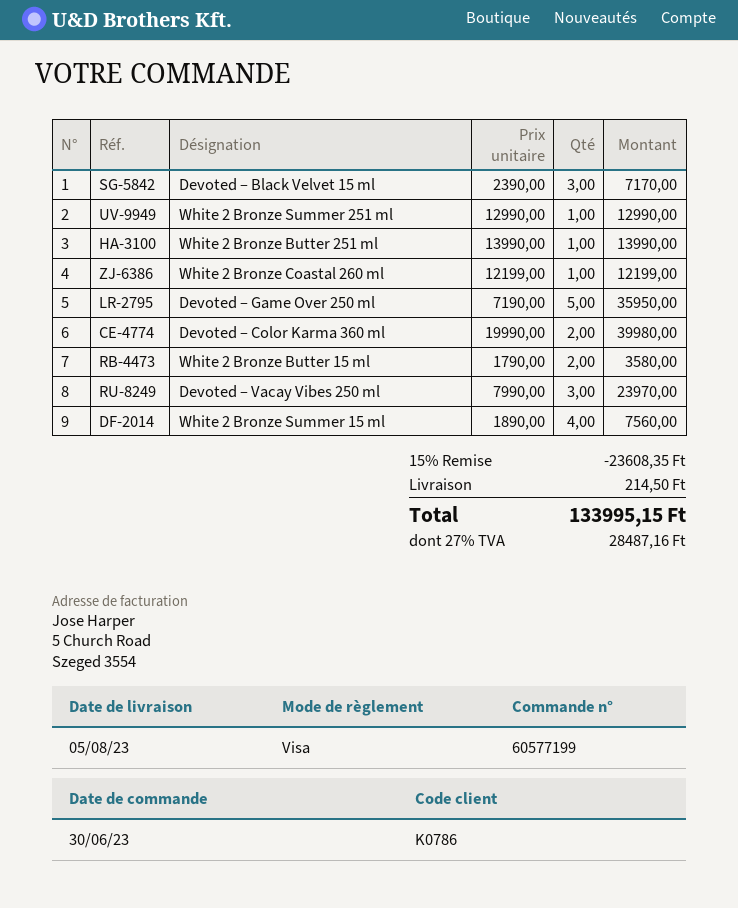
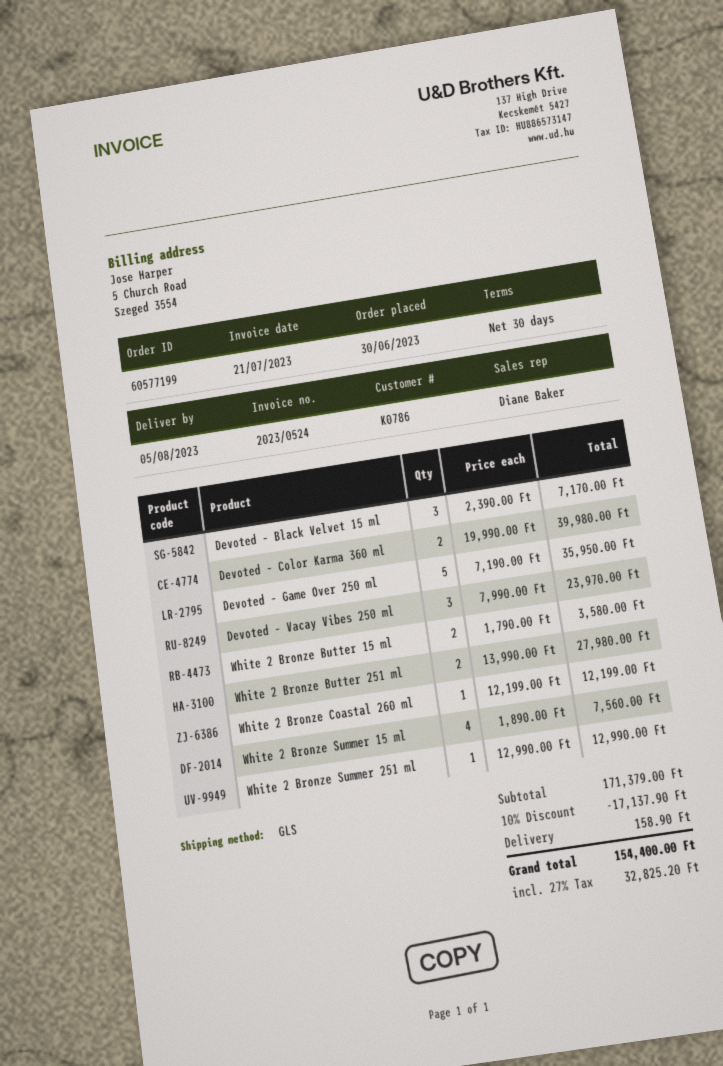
White 2 Bronze Butter 251 ml: 1 x 13990.00 = 13990.00 -> 2 x 13990.00 = 27980.00
discount: 15% = 23608.35 -> 10% = 17137.90
shipping: 214.50 -> 158.90
tax: 27% = 28487.16 -> 27% = 32825.20
total: 133995.15 -> 154400.00

